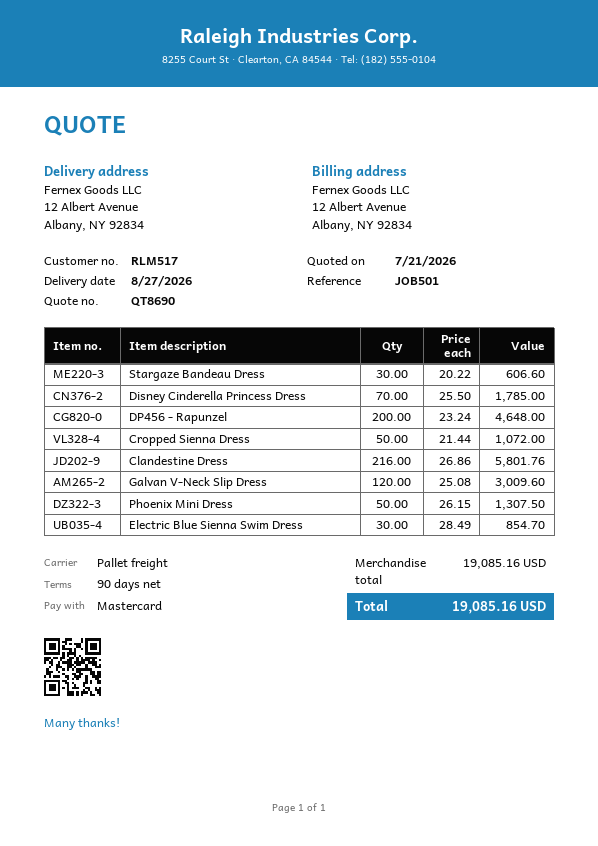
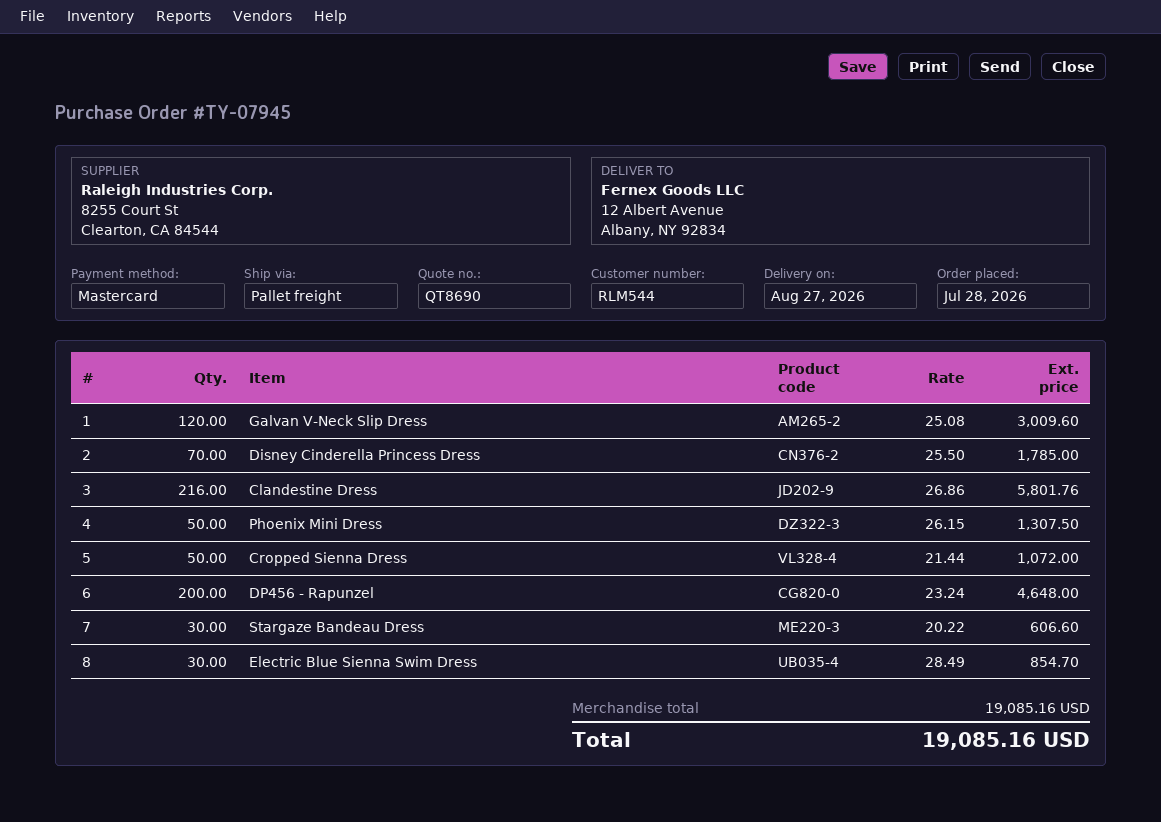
customer number: RLM517 -> RLM544

